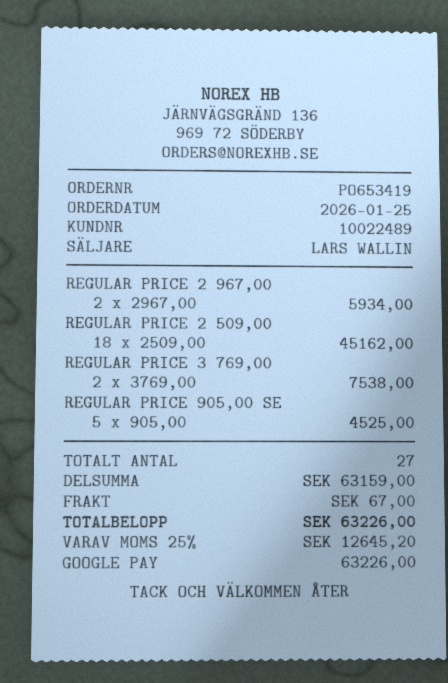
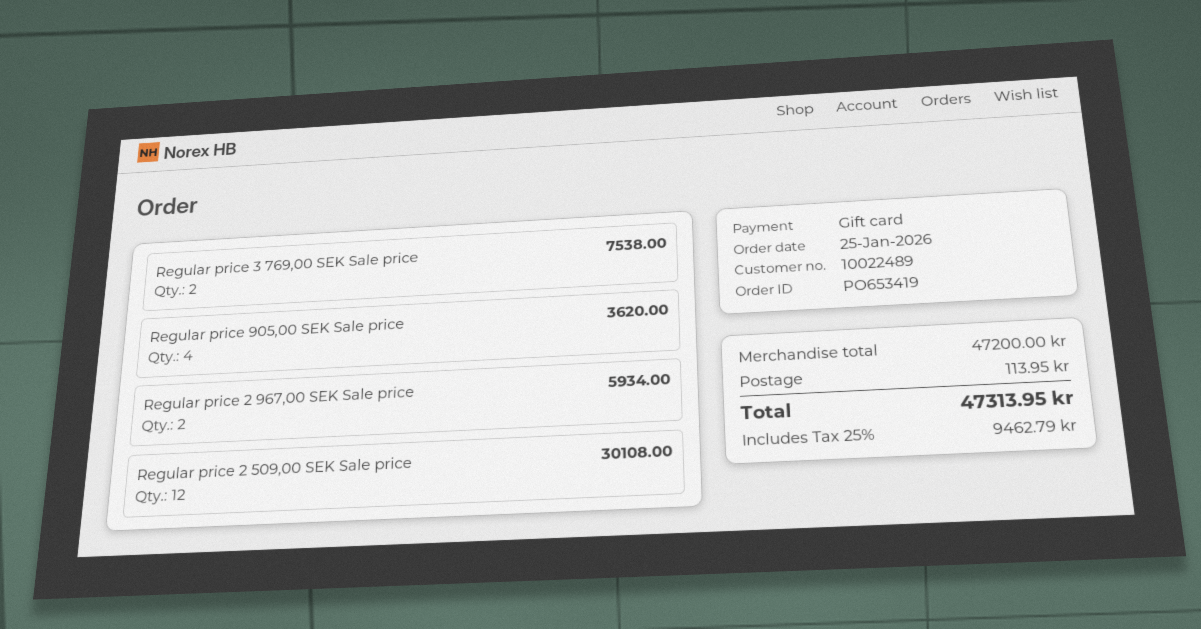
payment method: Google Pay -> gift card
REGULAR PRICE 2 509,00: 18 for 45162.00 -> 12 for 30108.00
REGULAR PRICE 905,00 SE: 5 for 4525.00 -> 4 for 3620.00
subtotal: 63159.00 -> 47200.00
shipping: 67.00 -> 113.95
tax: 25% = 12645.20 -> 25% = 9462.79
total: 63226.00 -> 47313.95

